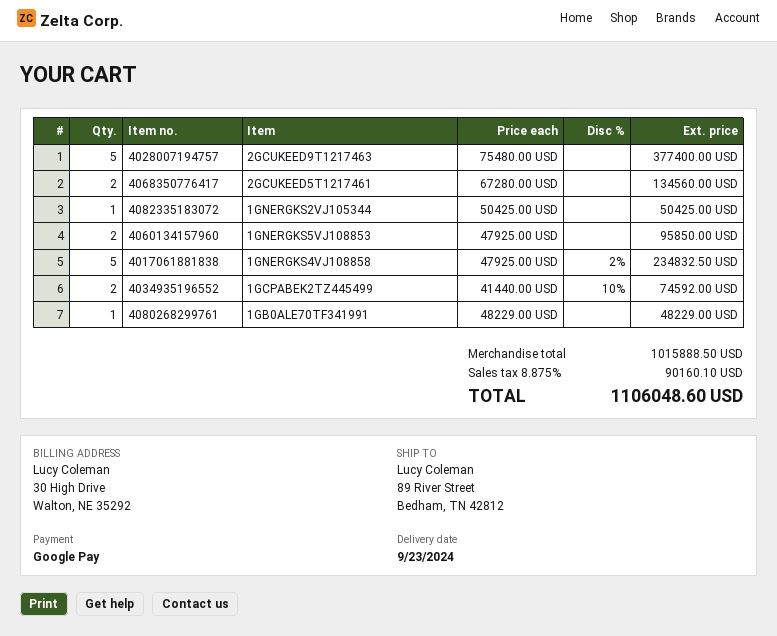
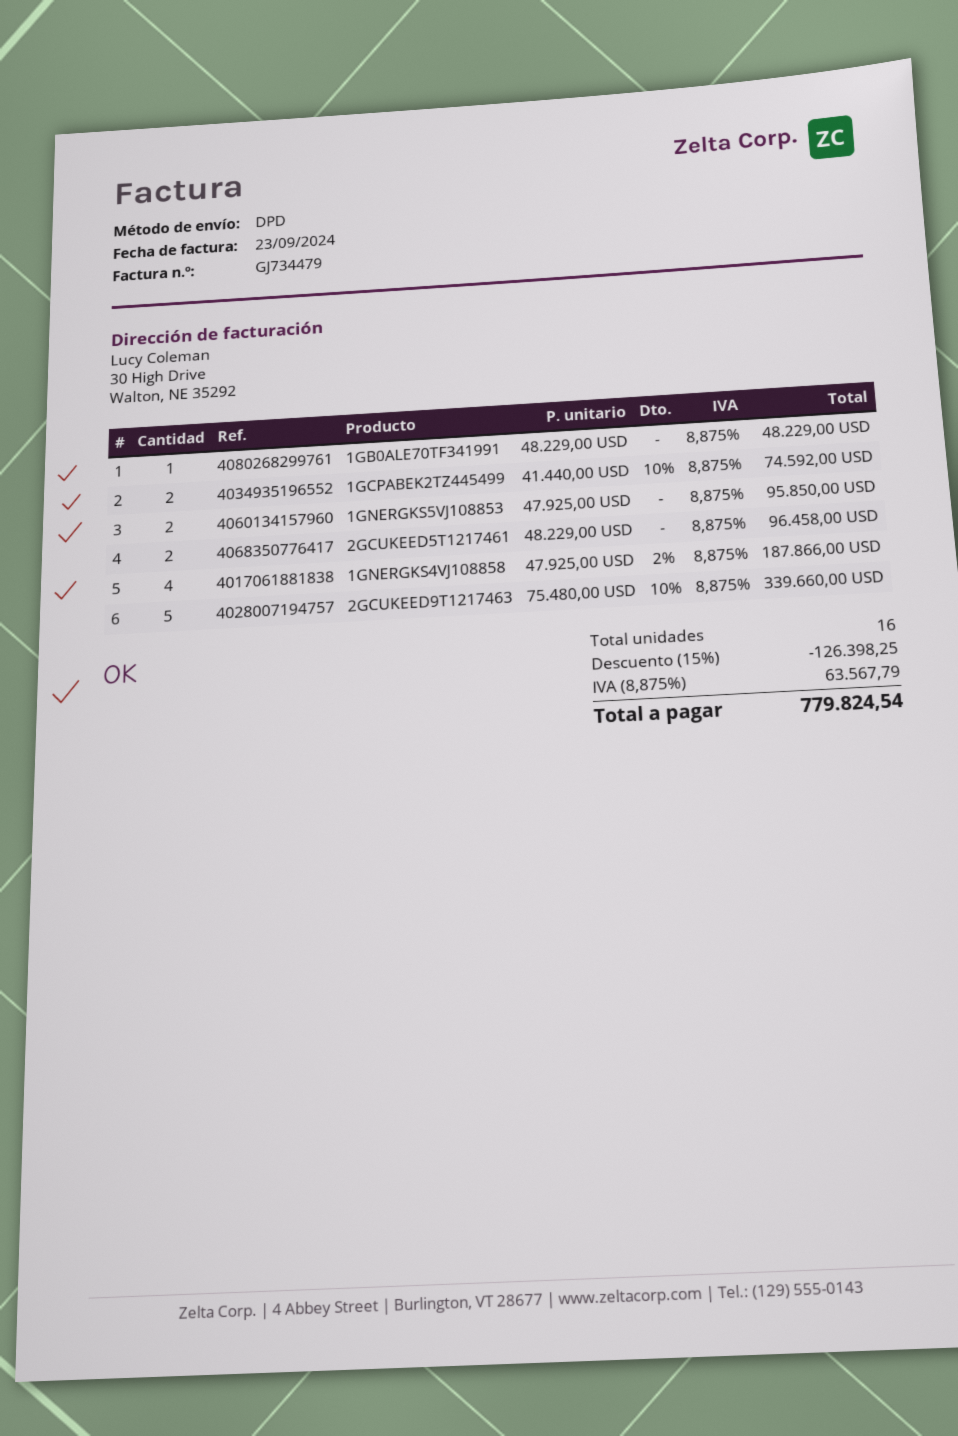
2GCUKEED9T1217463: 5 x 75480.00 = 377400.00 -> 5 x 75480.00 - 10% = 339660.00
2GCUKEED5T1217461: 2 x 67280.00 = 134560.00 -> 2 x 48229.00 = 96458.00
1GNERGKS2VJ105344: 1 x 50425.00 = 50425.00 -> none
1GNERGKS4VJ108858: 5 x 47925.00 - 2% = 234832.50 -> 4 x 47925.00 - 2% = 187866.00
discount: none -> 15% = 126398.25
tax: 8.875% = 90160.10 -> 8.875% = 63567.79
total: 1106048.60 -> 779824.54

